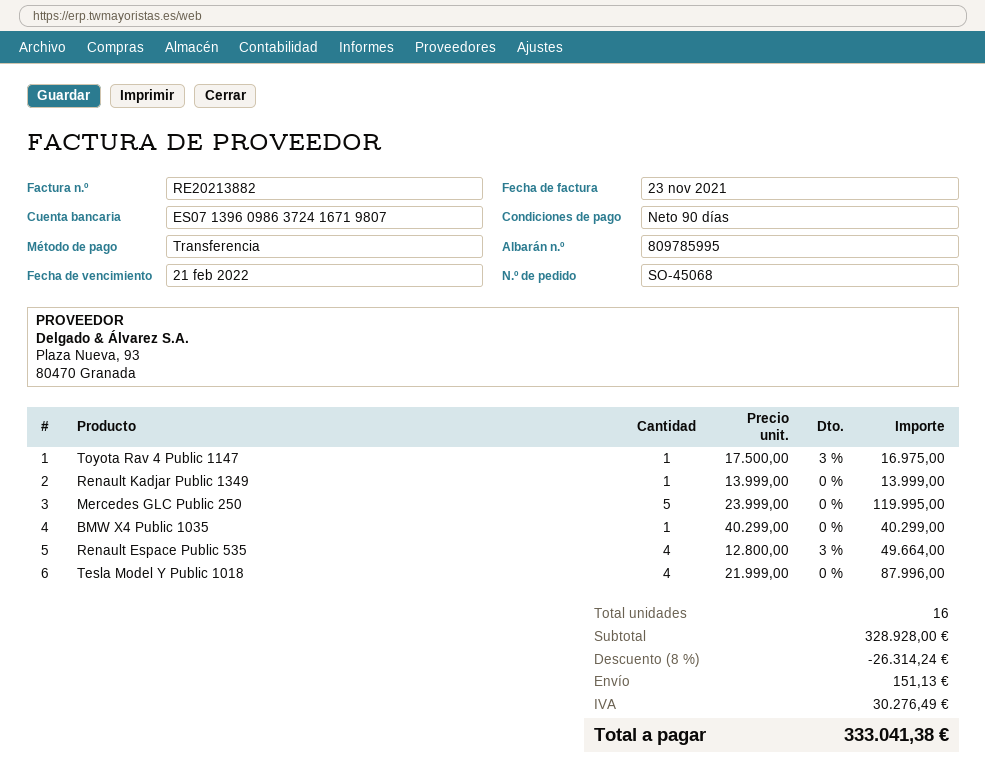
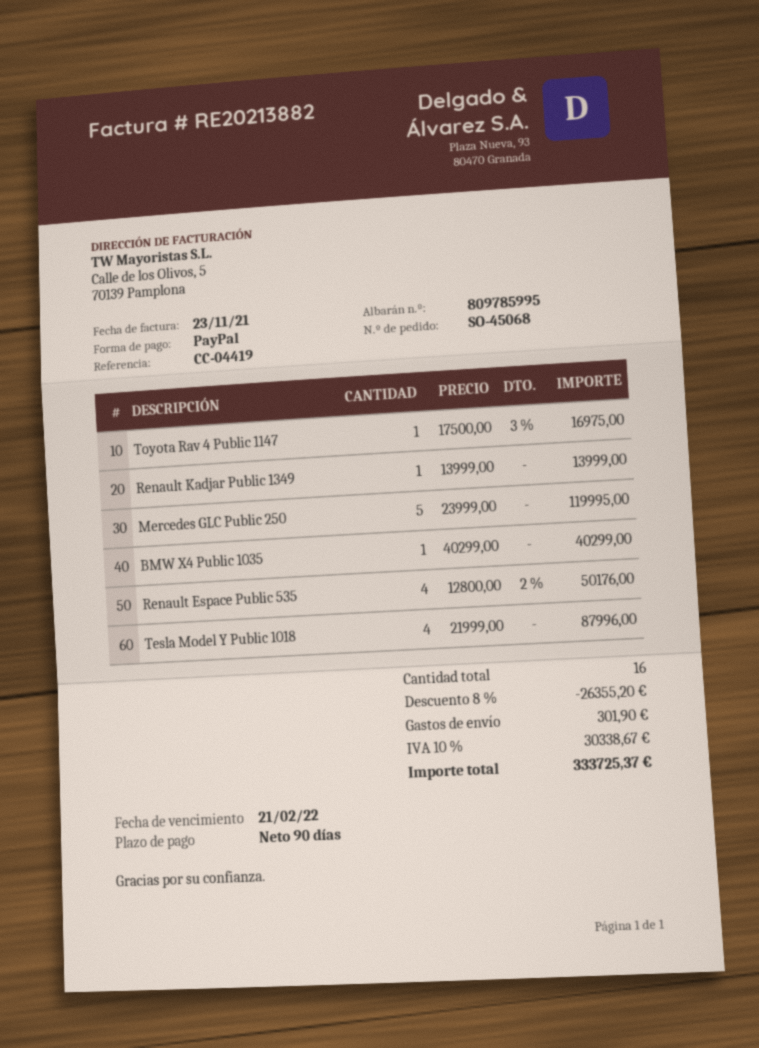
payment method: bank transfer -> PayPal
Renault Espace Public 535: 4 x 12800.00 - 3% = 49664.00 -> 4 x 12800.00 - 2% = 50176.00
discount: 8% = 26314.24 -> 8% = 26355.20
shipping: 151.13 -> 301.90
tax: 30276.49 -> 30338.67
total: 333041.38 -> 333725.37

